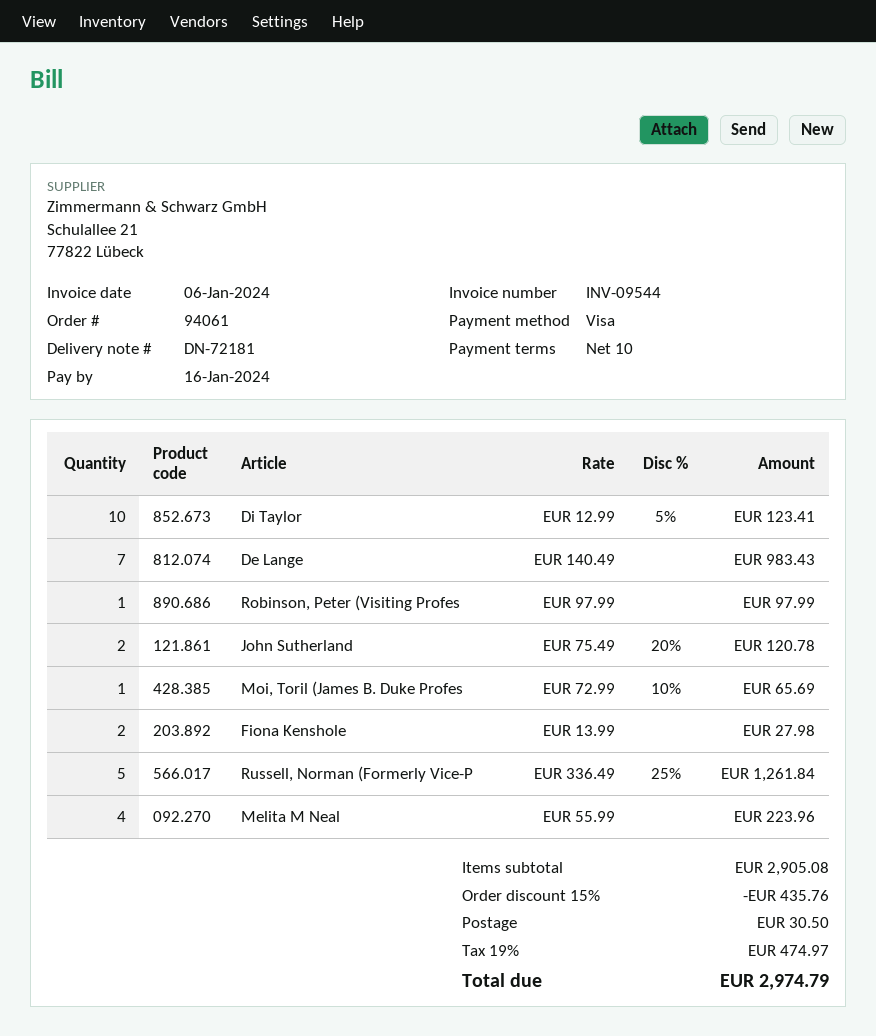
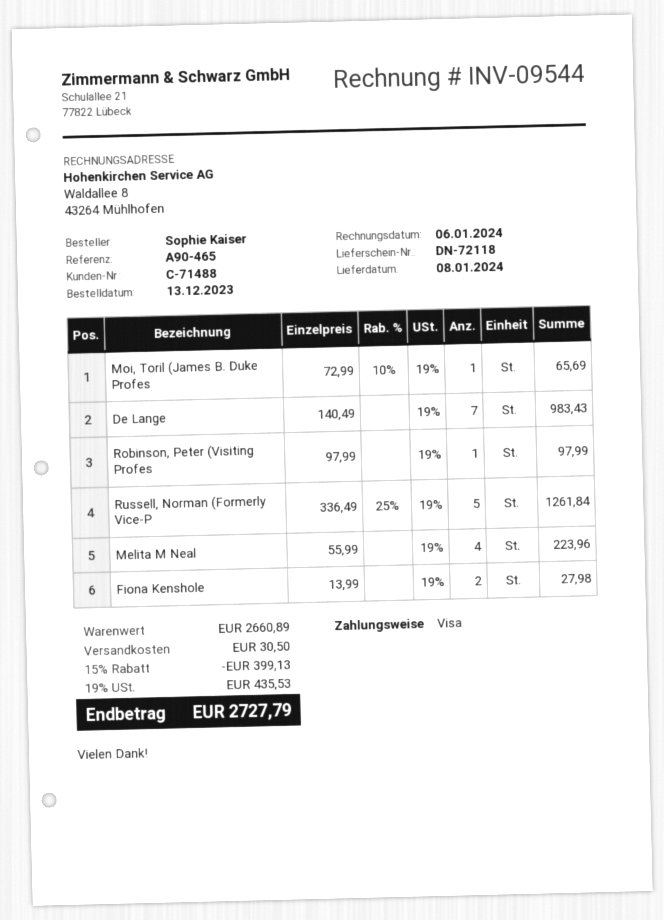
delivery note number: DN-72181 -> DN-72118
Di Taylor: 10 x 12.99 - 5% = 123.41 -> none
John Sutherland: 2 x 75.49 - 20% = 120.78 -> none
subtotal: 2905.08 -> 2660.89
discount: 15% = 435.76 -> 15% = 399.13
tax: 19% = 474.97 -> 19% = 435.53
total: 2974.79 -> 2727.79

